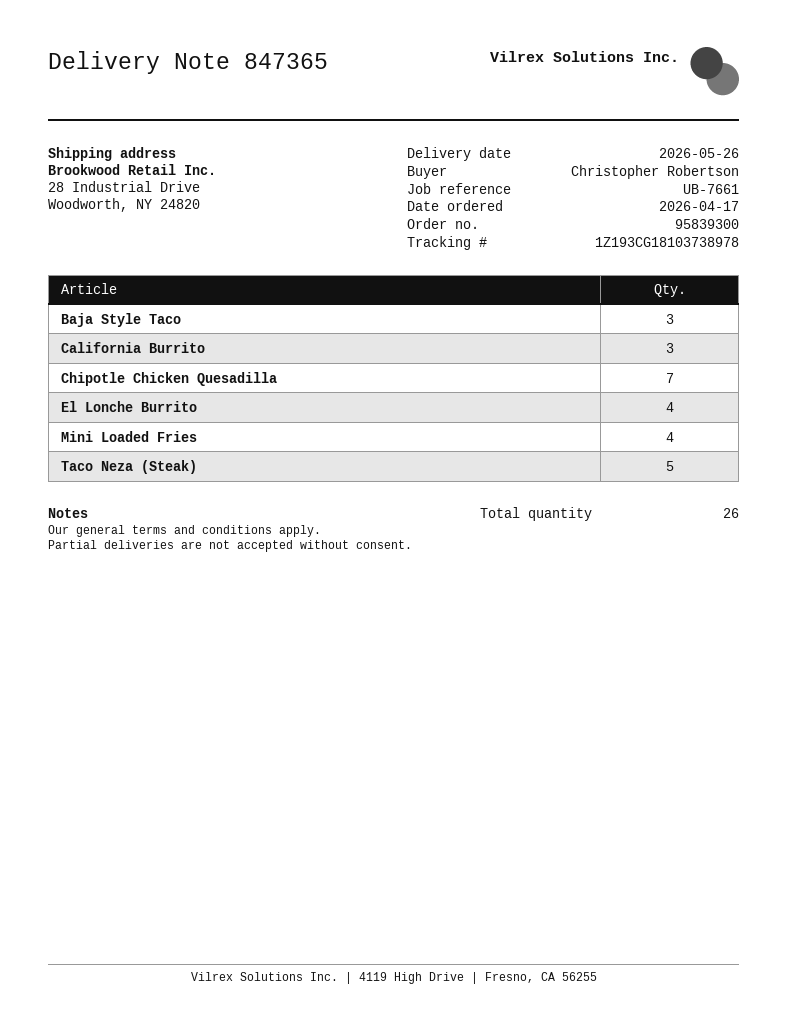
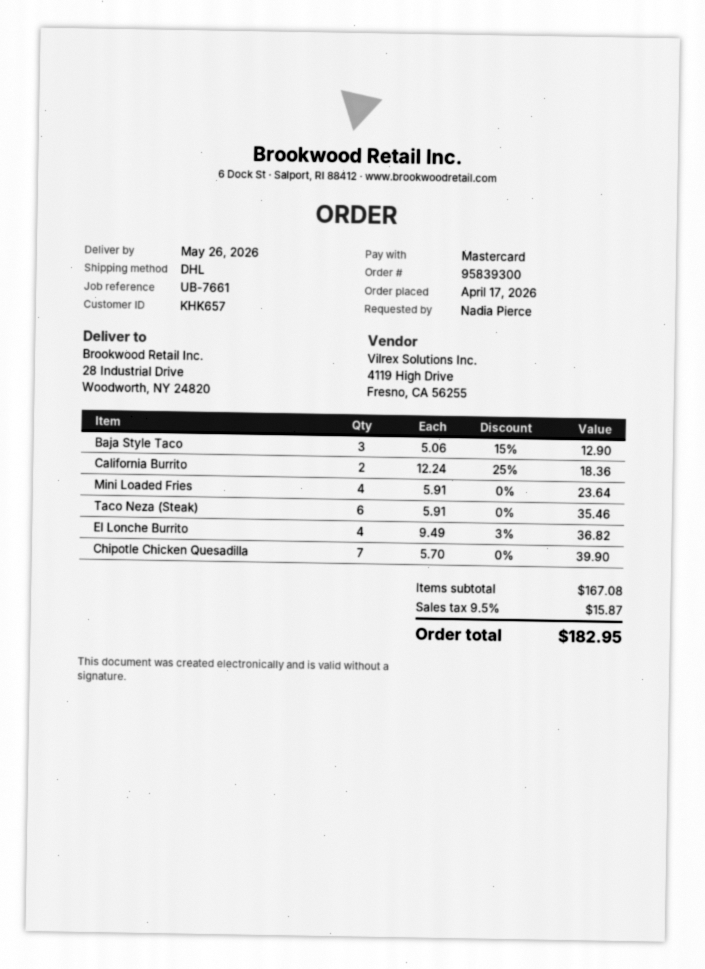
ordered by: Christopher Robertson -> Nadia Pierce
California Burrito: 3 -> 2
Taco Neza (Steak): 5 -> 6

